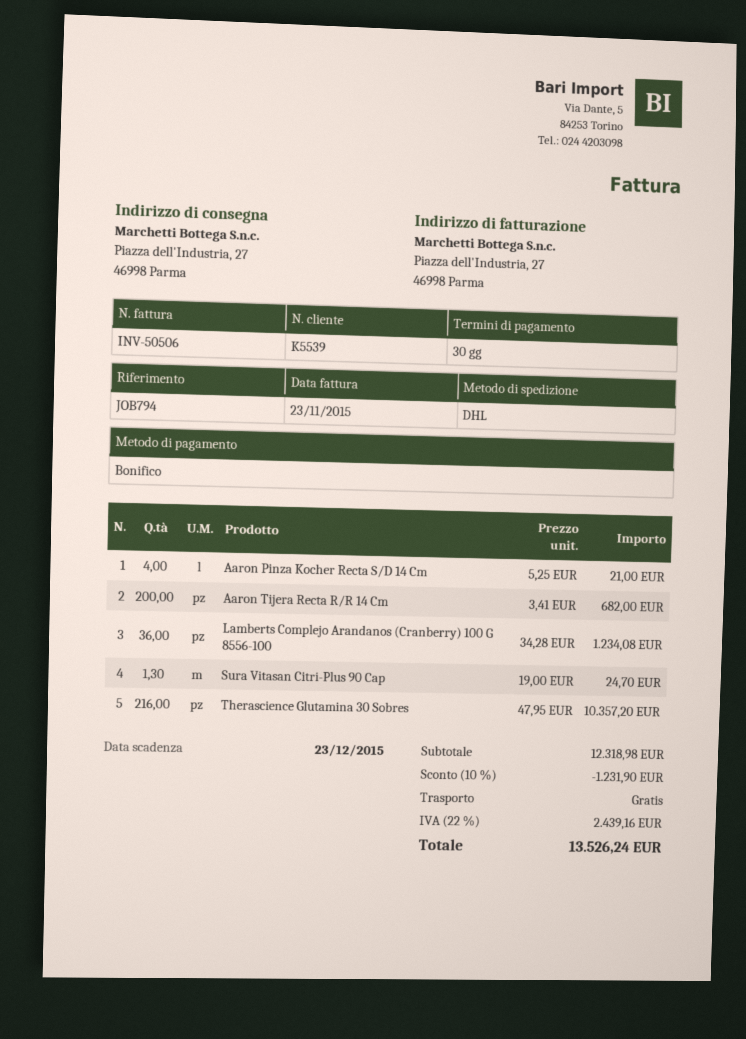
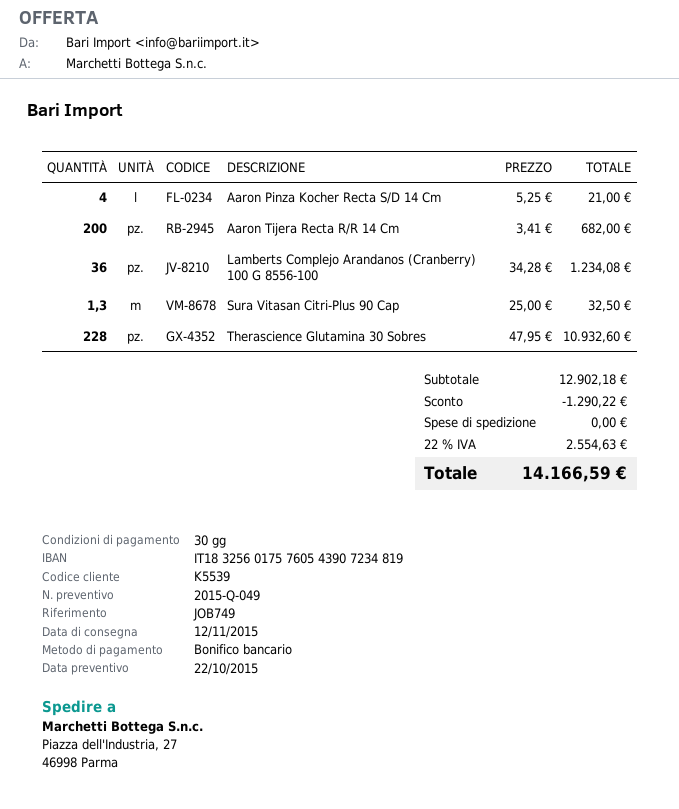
reference: JOB794 -> JOB749
Sura Vitasan Citri-Plus 90 Cap: 1.3 x 19.00 = 24.70 -> 1.3 x 25.00 = 32.50
Therascience Glutamina 30 Sobres: 216 x 47.95 = 10357.20 -> 228 x 47.95 = 10932.60
subtotal: 12318.98 -> 12902.18
discount: 1231.90 -> 1290.22
tax: 22% = 2439.16 -> 22% = 2554.63
total: 13526.24 -> 14166.59

